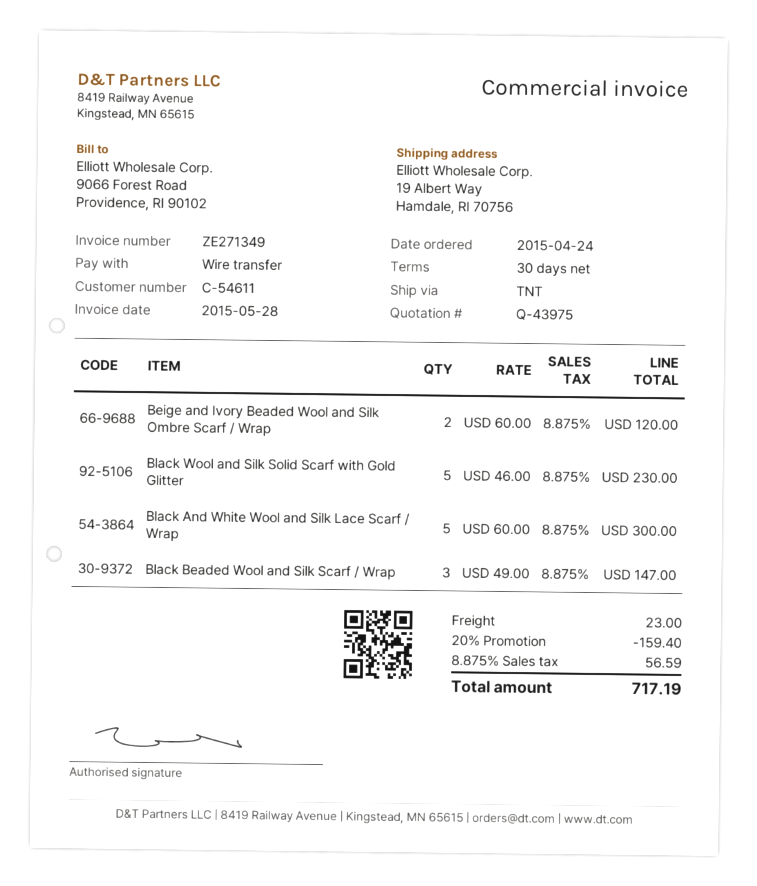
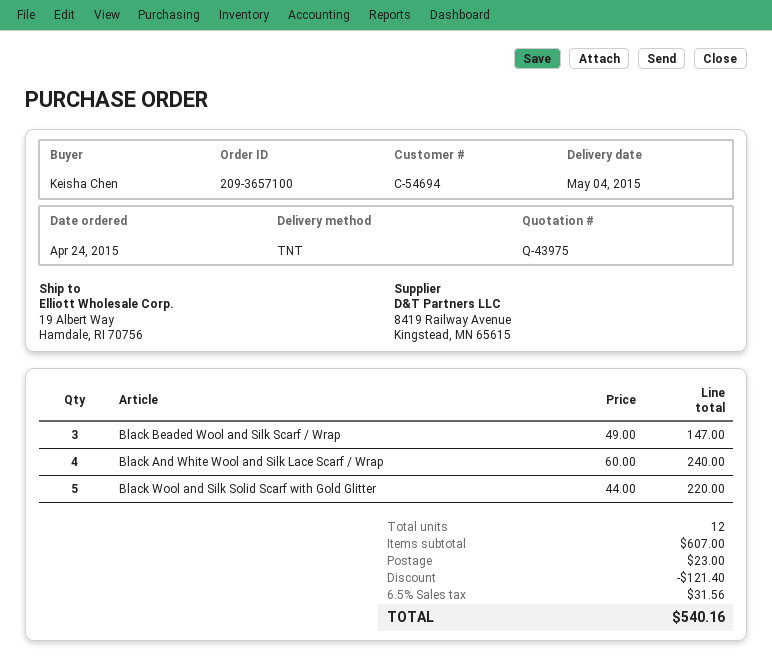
customer number: C-54611 -> C-54694
Beige and Ivory Beaded Wool and Silk Ombre Scarf / Wrap: 2 x 60.00 = 120.00 -> none
Black Wool and Silk Solid Scarf with Gold Glitter: 5 x 46.00 = 230.00 -> 5 x 44.00 = 220.00
Black And White Wool and Silk Lace Scarf / Wrap: 5 x 60.00 = 300.00 -> 4 x 60.00 = 240.00
discount: 159.40 -> 121.40
tax: 8.875% = 56.59 -> 6.5% = 31.56
total: 717.19 -> 540.16

